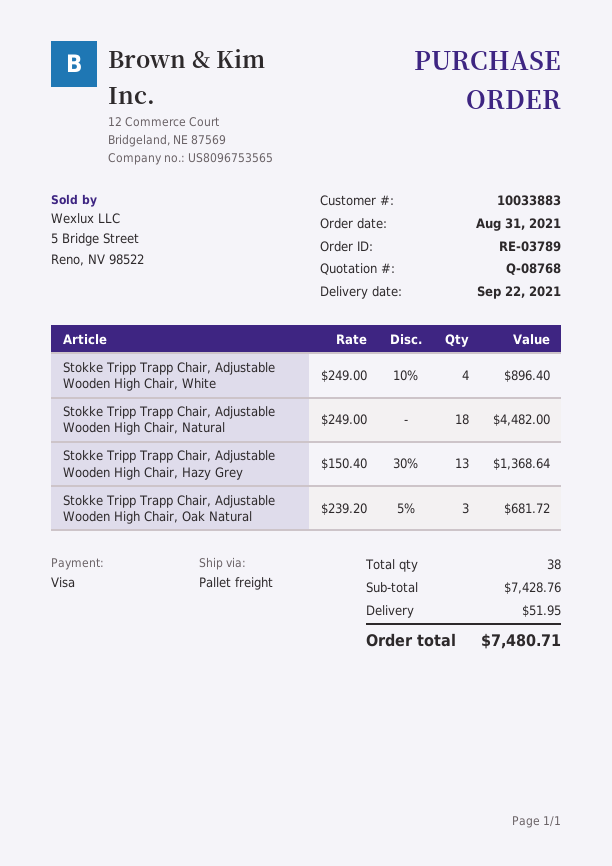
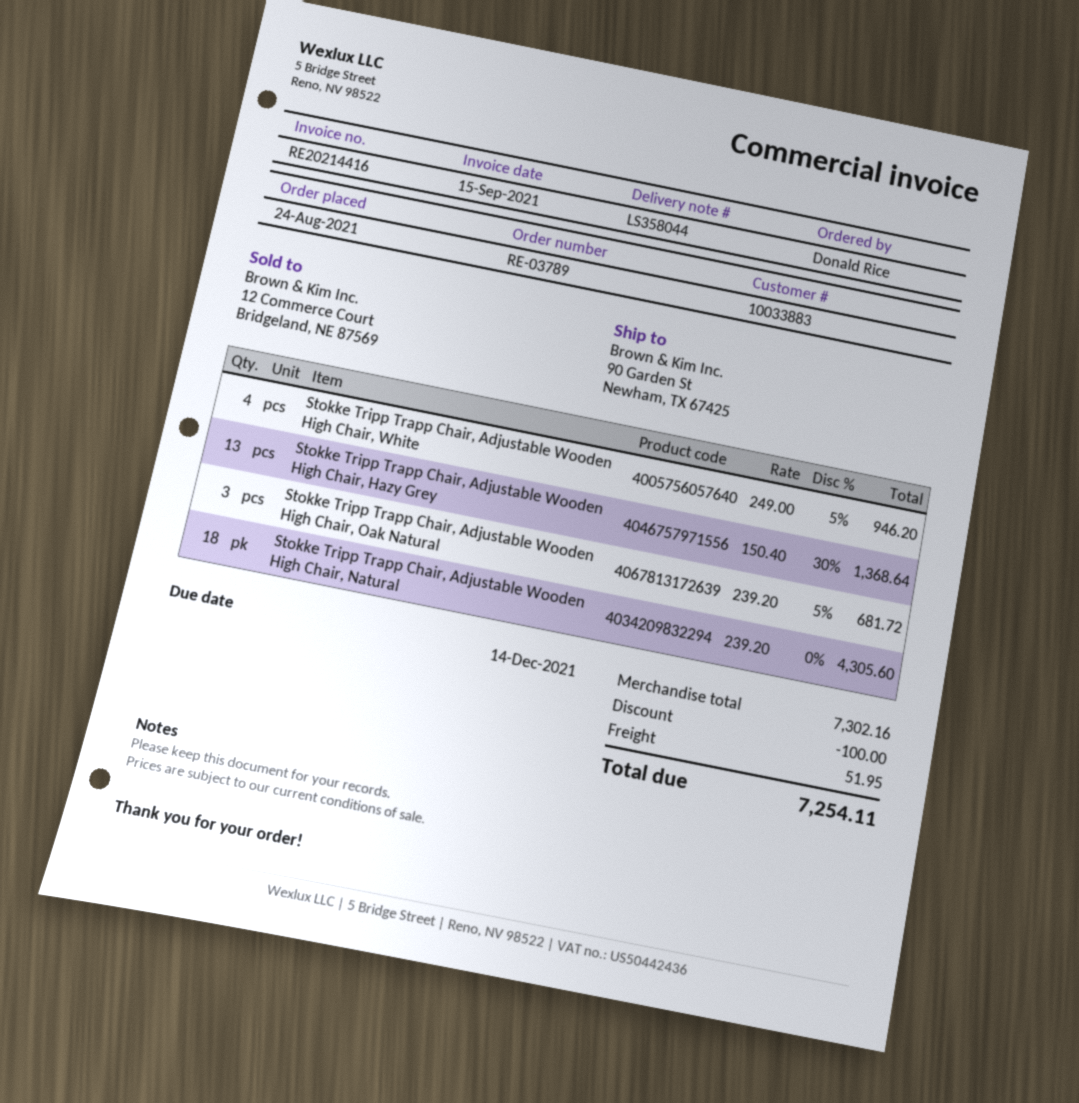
order date: 2021-08-31 -> 2021-08-24
Stokke Tripp Trapp Chair, Adjustable Wooden High Chair, White: 4 x 249.00 - 10% = 896.40 -> 4 x 249.00 - 5% = 946.20
Stokke Tripp Trapp Chair, Adjustable Wooden High Chair, Natural: 18 x 249.00 = 4482.00 -> 18 x 239.20 = 4305.60
subtotal: 7428.76 -> 7302.16
discount: none -> 100.00
total: 7480.71 -> 7254.11

